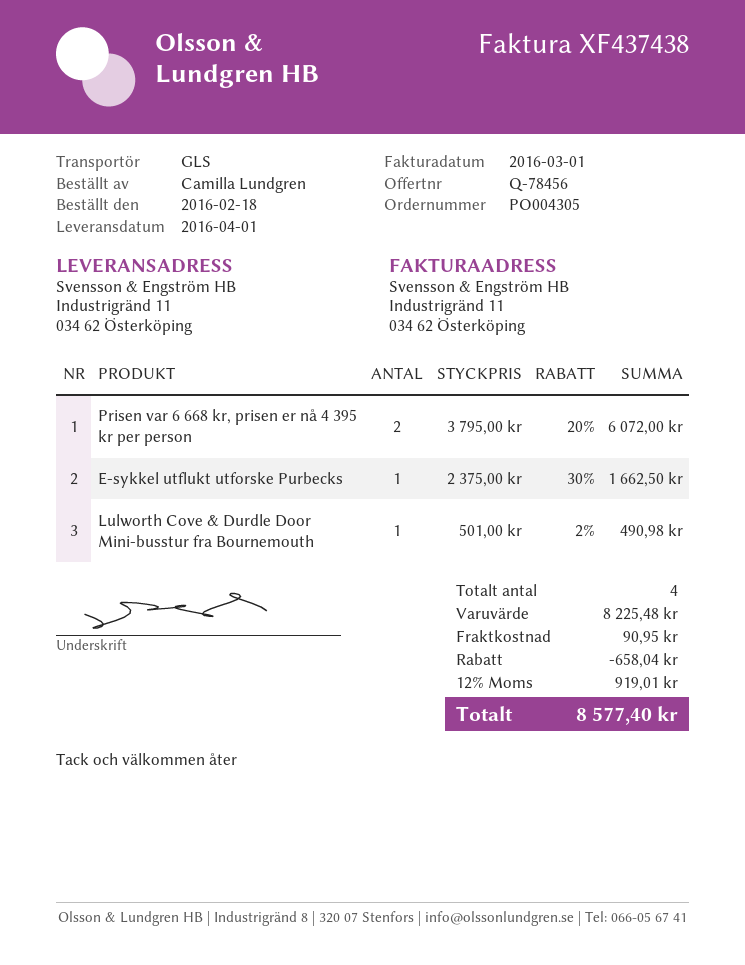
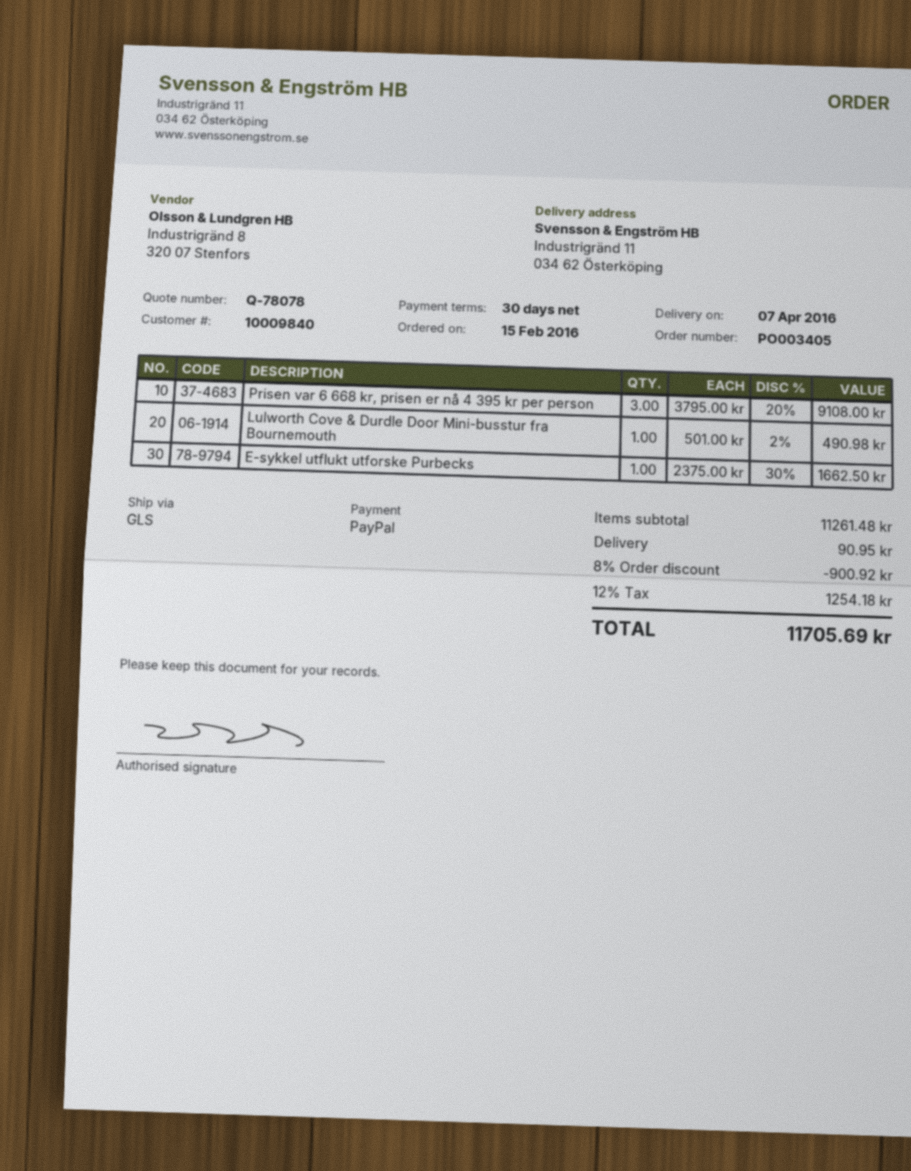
quote number: Q-78456 -> Q-78078
order number: PO004305 -> PO003405
order date: 2016-02-18 -> 2016-02-15
delivery date: 2016-04-01 -> 2016-04-07
Prisen var 6 668 kr, prisen er nå 4 395 kr per person: 2 x 3795.00 - 20% = 6072.00 -> 3 x 3795.00 - 20% = 9108.00
subtotal: 8225.48 -> 11261.48
discount: 658.04 -> 900.92
tax: 12% = 919.01 -> 12% = 1254.18
total: 8577.40 -> 11705.69

